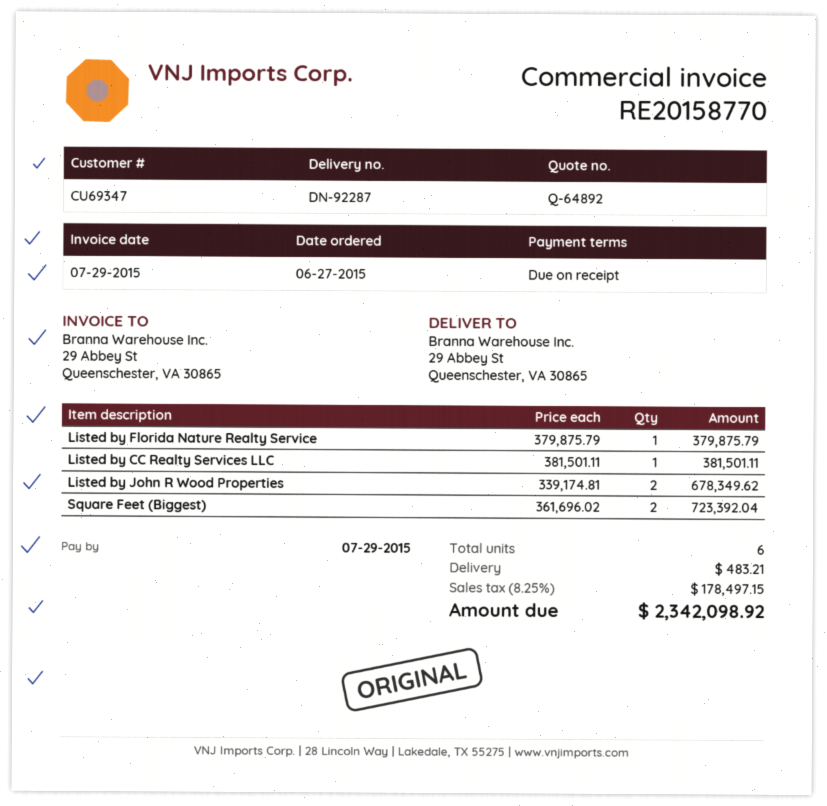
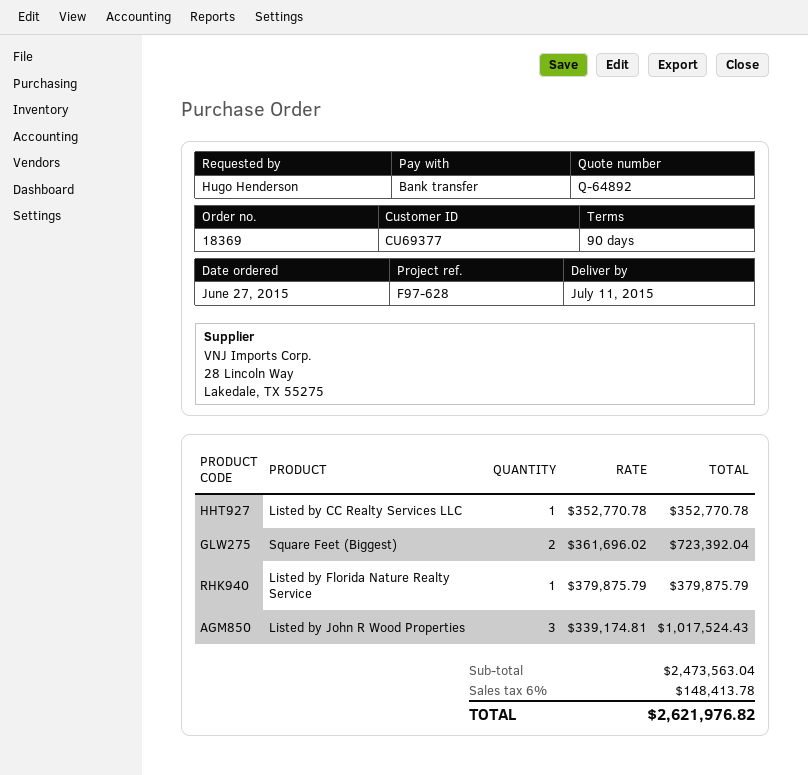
payment terms: on receipt -> 90 days
customer number: CU69347 -> CU69377
Listed by CC Realty Services LLC: 1 x 381501.11 = 381501.11 -> 1 x 352770.78 = 352770.78
Listed by John R Wood Properties: 2 x 339174.81 = 678349.62 -> 3 x 339174.81 = 1017524.43
shipping: 483.21 -> none
tax: 8.25% = 178497.15 -> 6% = 148413.78
total: 2342098.92 -> 2621976.82

